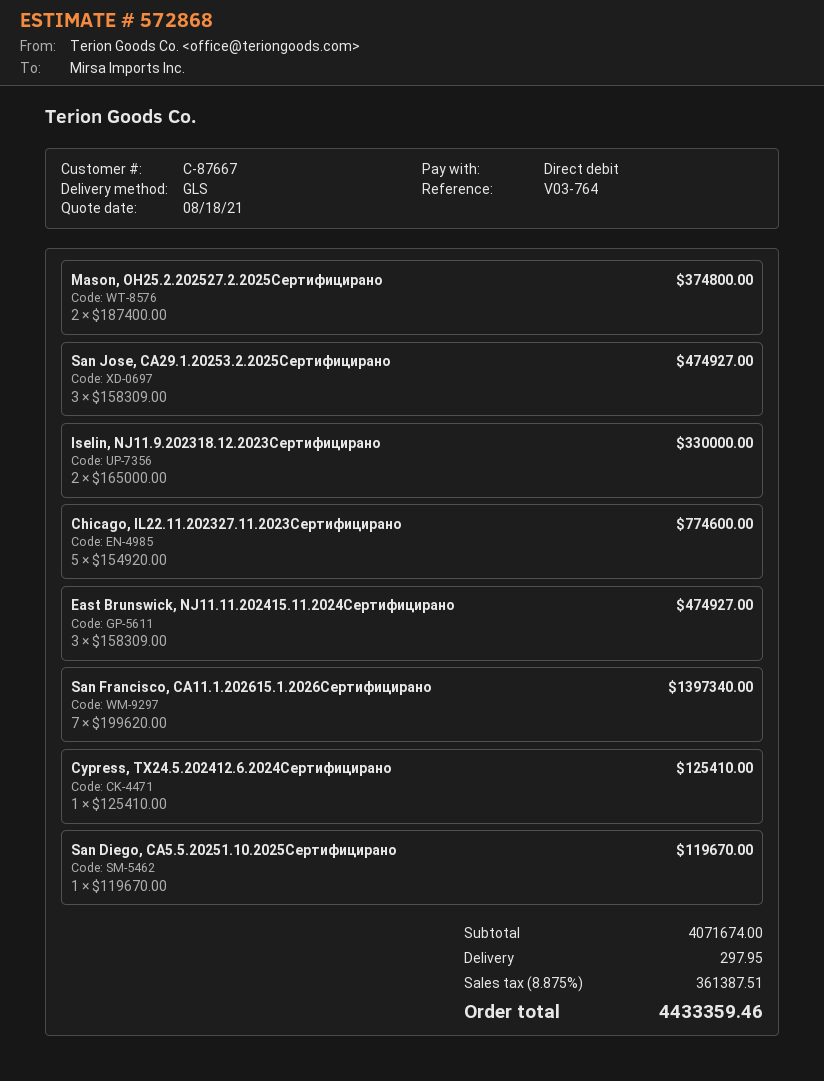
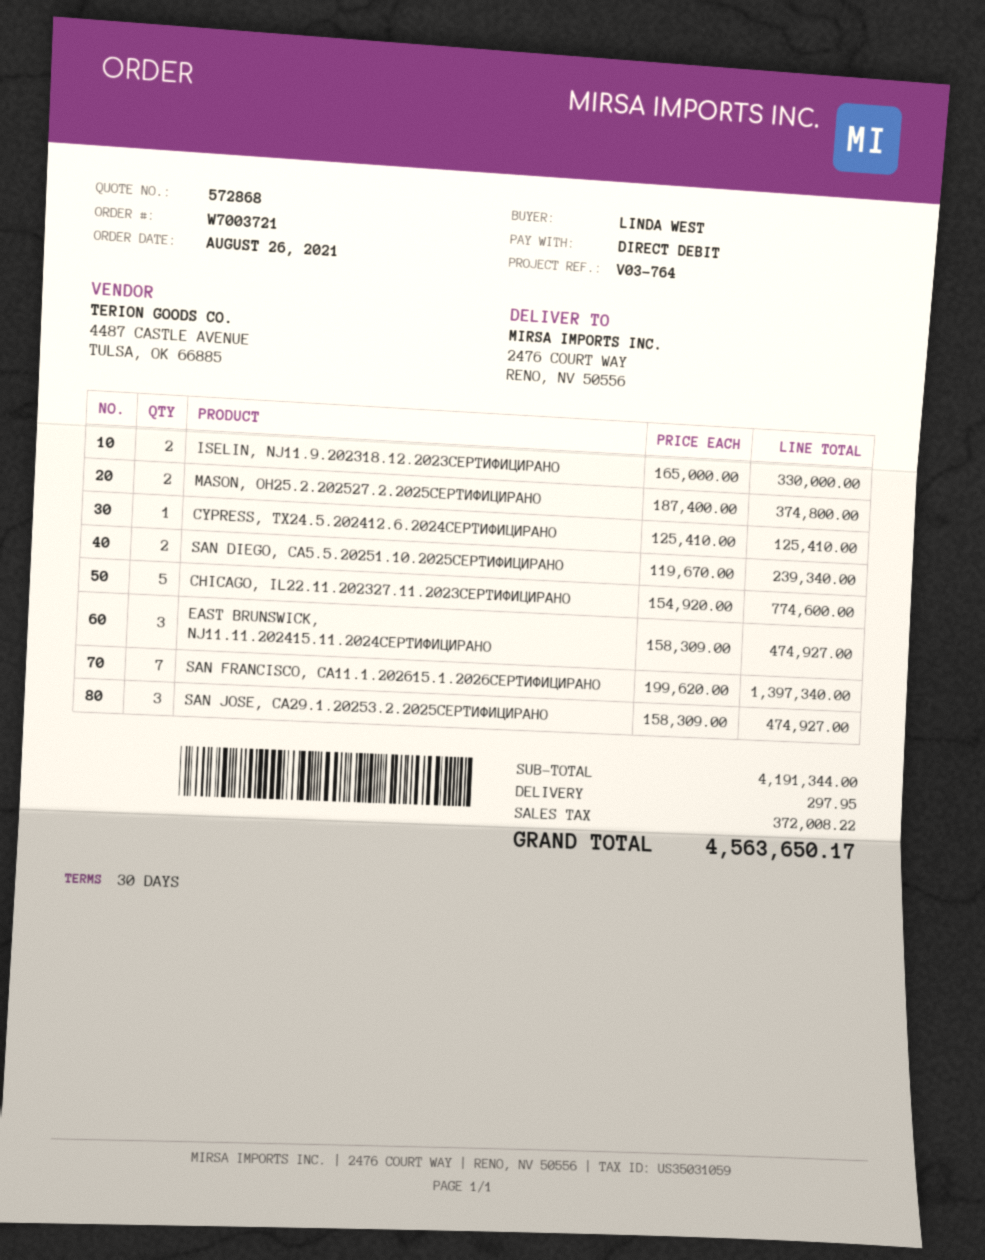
San Diego, CA5.5.20251.10.2025Сертифицирано: 1 x 119670.00 = 119670.00 -> 2 x 119670.00 = 239340.00
subtotal: 4071674.00 -> 4191344.00
tax: 361387.51 -> 372008.22
total: 4433359.46 -> 4563650.17

